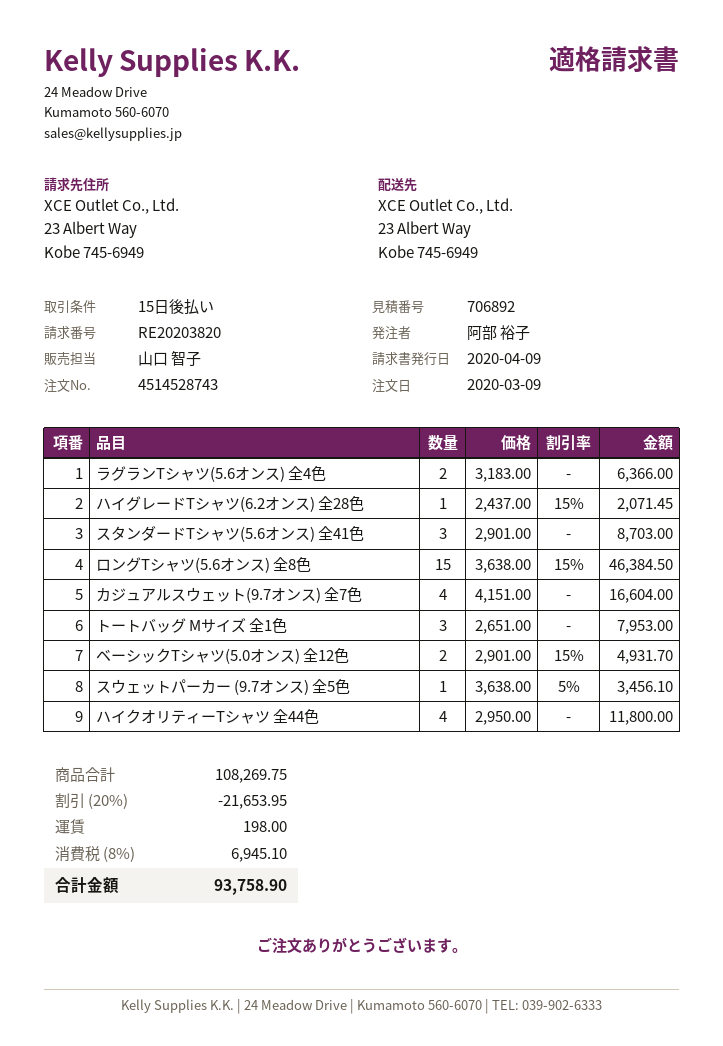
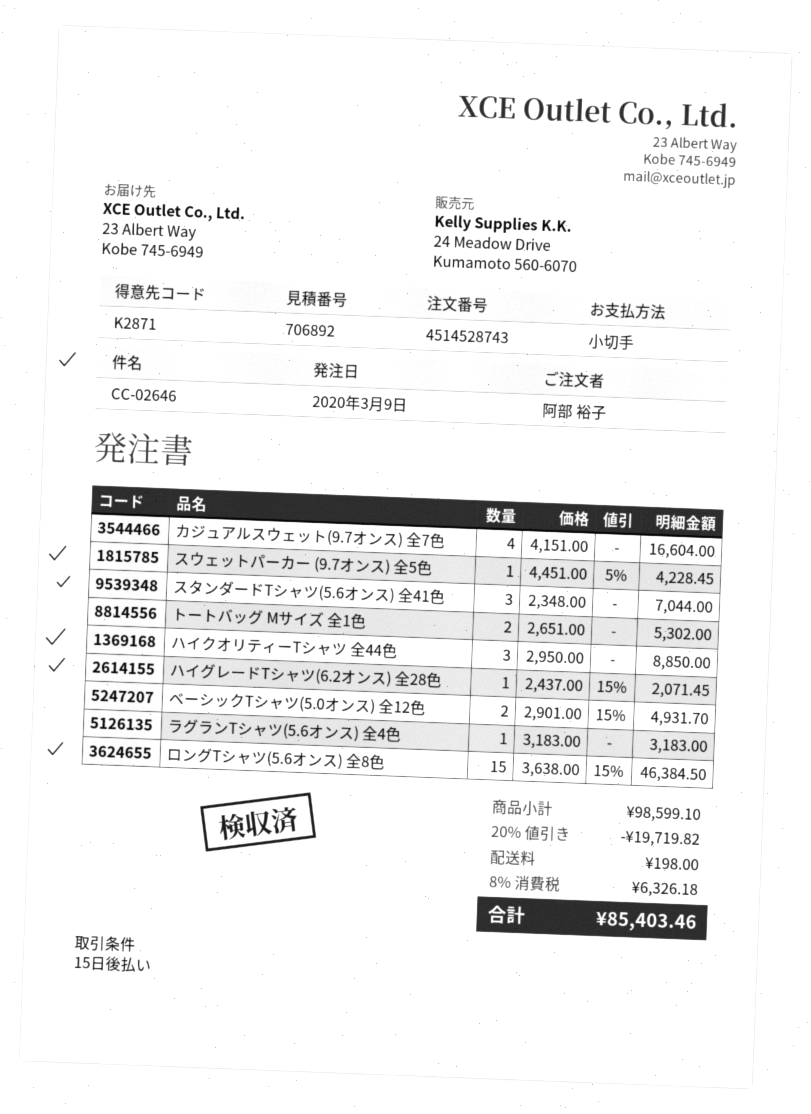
ラグランTシャツ(5.6オンス) 全4色: 2 x 3183.00 = 6366.00 -> 1 x 3183.00 = 3183.00
スタンダードTシャツ(5.6オンス) 全41色: 3 x 2901.00 = 8703.00 -> 3 x 2348.00 = 7044.00
トートバッグ Mサイズ 全1色: 3 x 2651.00 = 7953.00 -> 2 x 2651.00 = 5302.00
スウェットパーカー (9.7オンス) 全5色: 1 x 3638.00 - 5% = 3456.10 -> 1 x 4451.00 - 5% = 4228.45
ハイクオリティーTシャツ 全44色: 4 x 2950.00 = 11800.00 -> 3 x 2950.00 = 8850.00
subtotal: 108269.75 -> 98599.10
discount: 20% = 21653.95 -> 20% = 19719.82
tax: 8% = 6945.10 -> 8% = 6326.18
total: 93758.90 -> 85403.46

